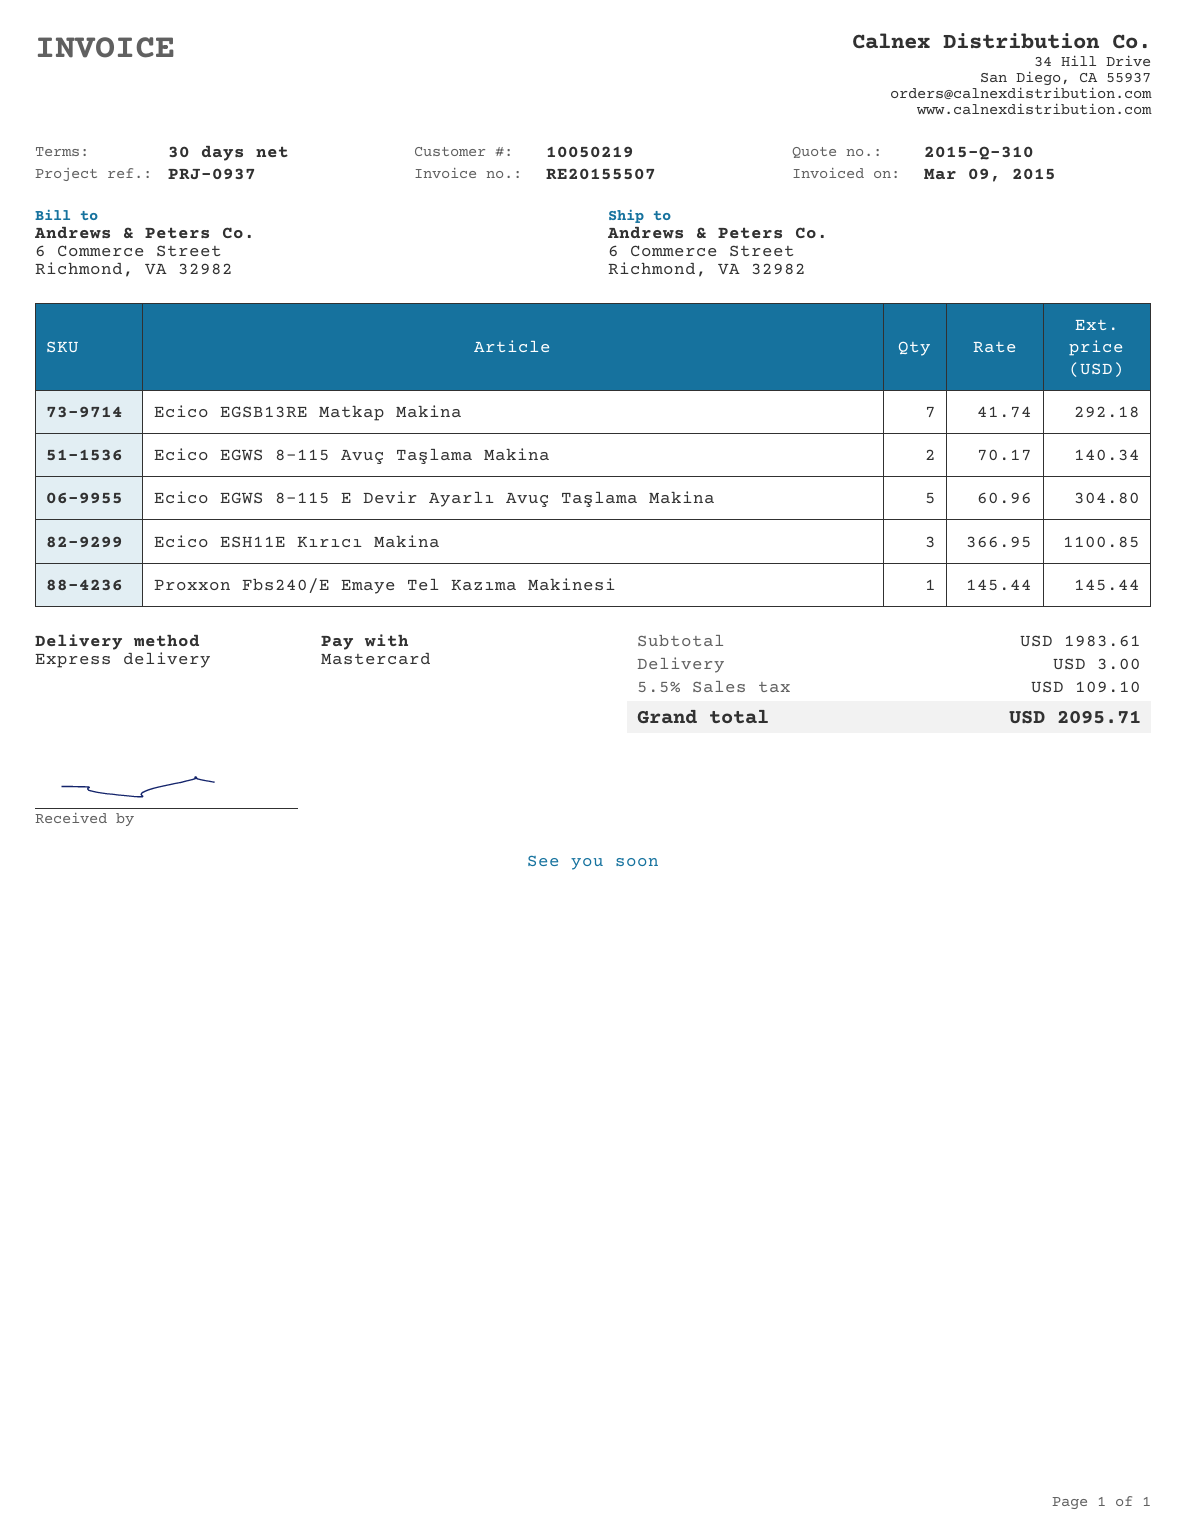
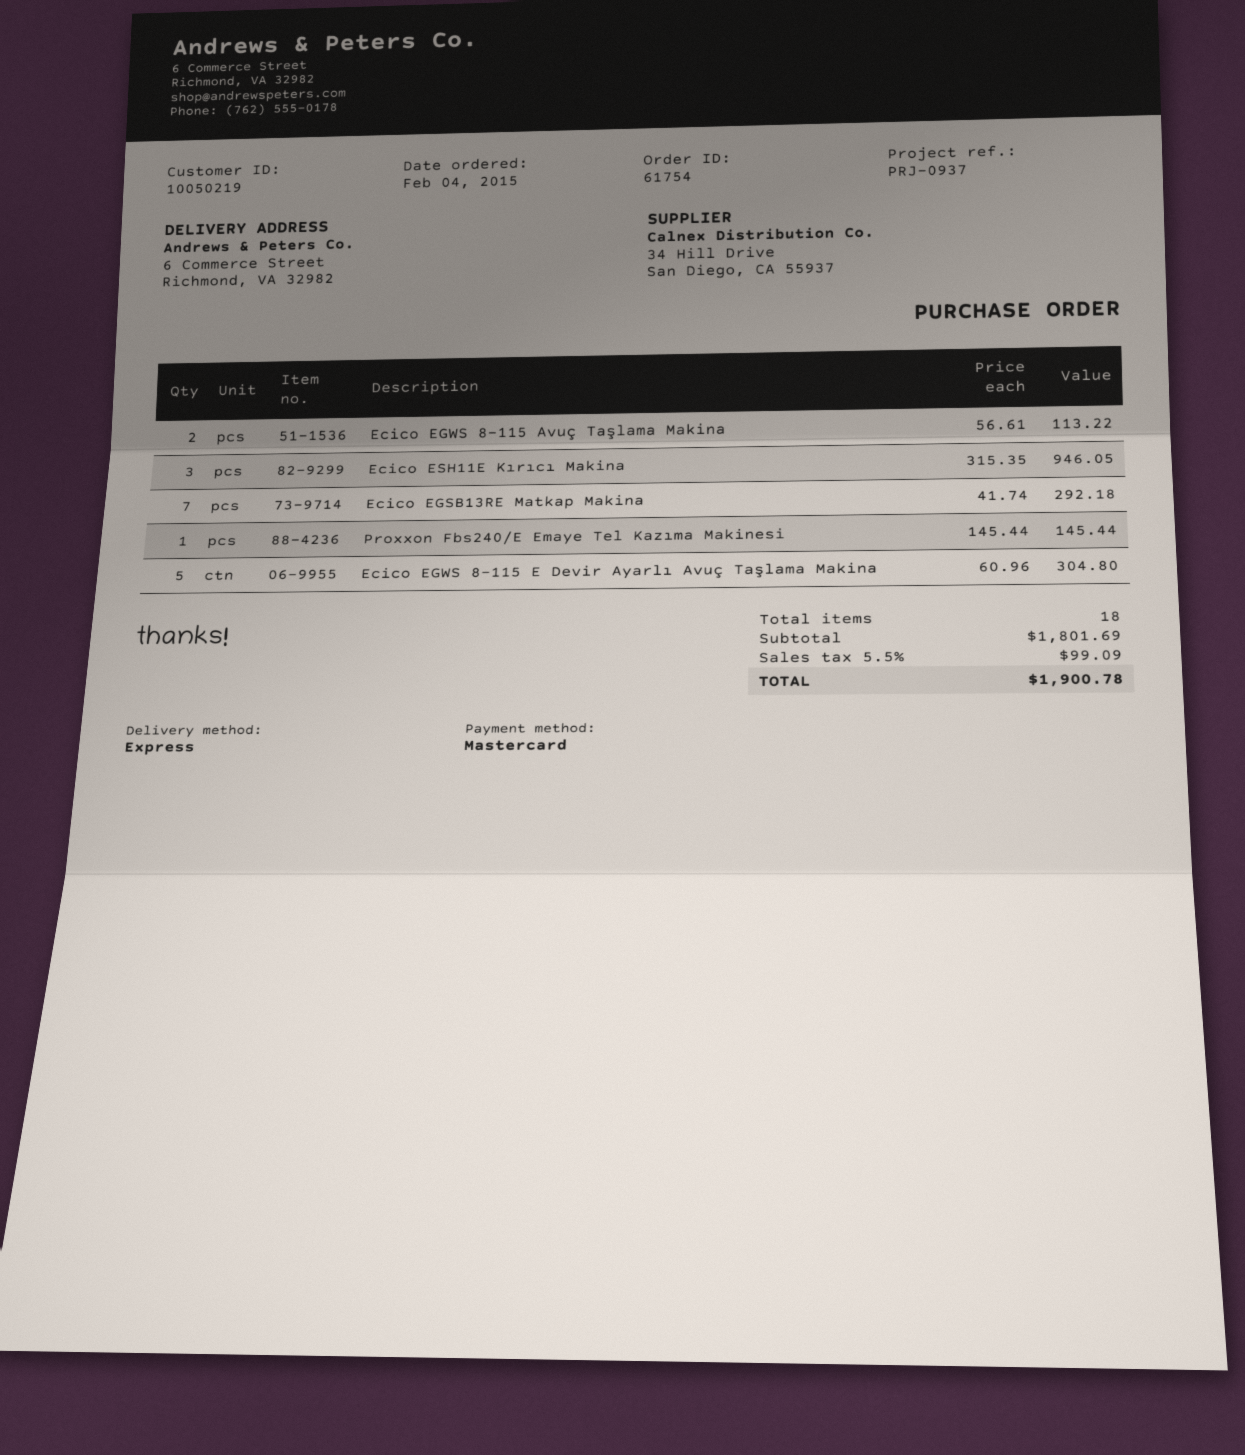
Ecico EGWS 8-115 Avuç Taşlama Makina: 2 x 70.17 = 140.34 -> 2 x 56.61 = 113.22
Ecico ESH11E Kırıcı Makina: 3 x 366.95 = 1100.85 -> 3 x 315.35 = 946.05
subtotal: 1983.61 -> 1801.69
shipping: 3.00 -> none
tax: 5.5% = 109.10 -> 5.5% = 99.09
total: 2095.71 -> 1900.78

